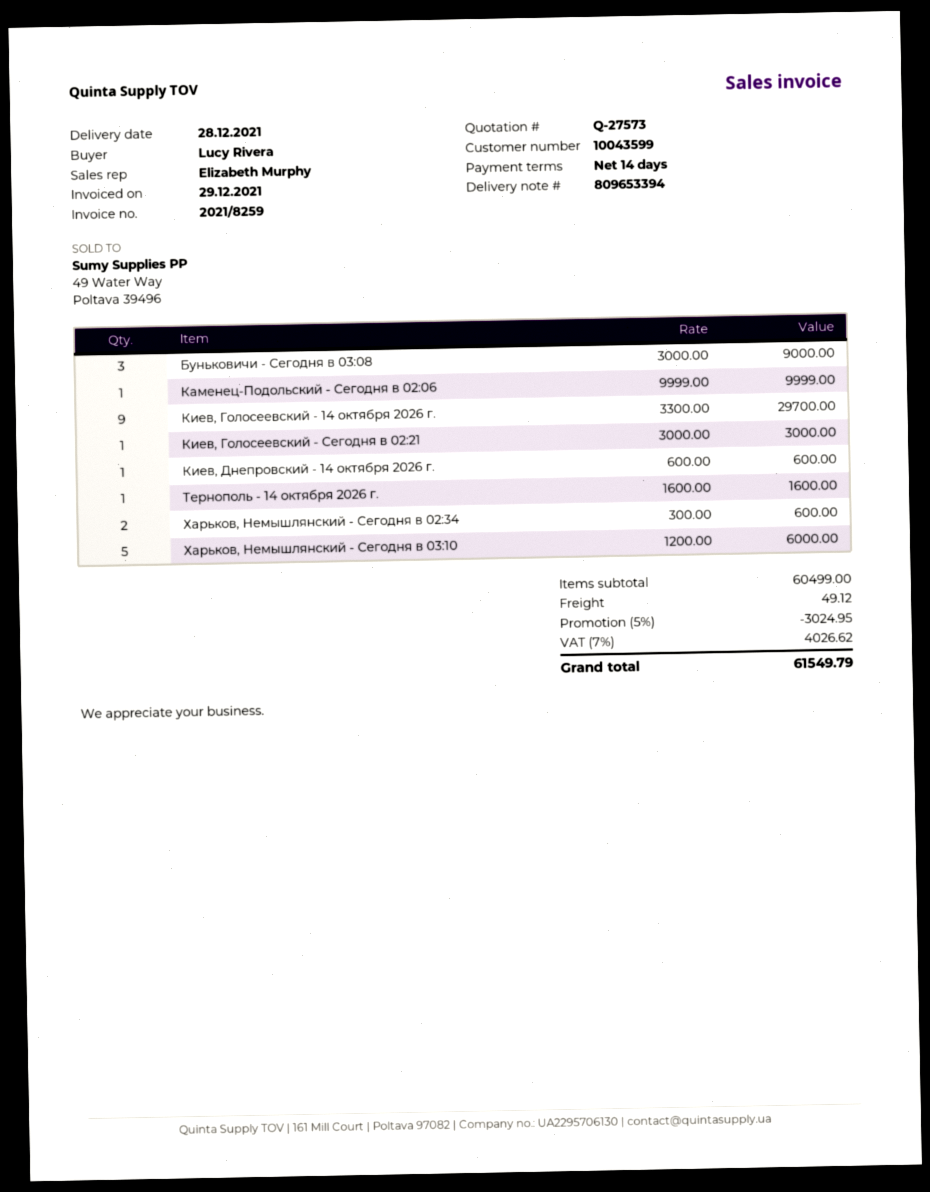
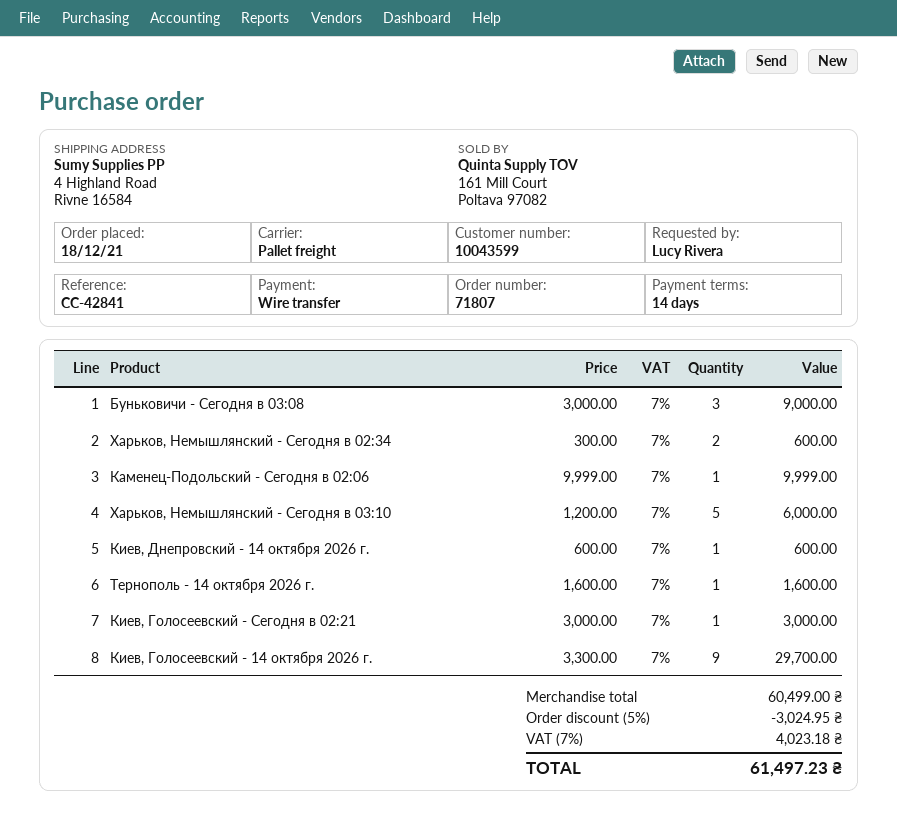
shipping: 49.12 -> none
tax: 7% = 4026.62 -> 7% = 4023.18
total: 61549.79 -> 61497.23

